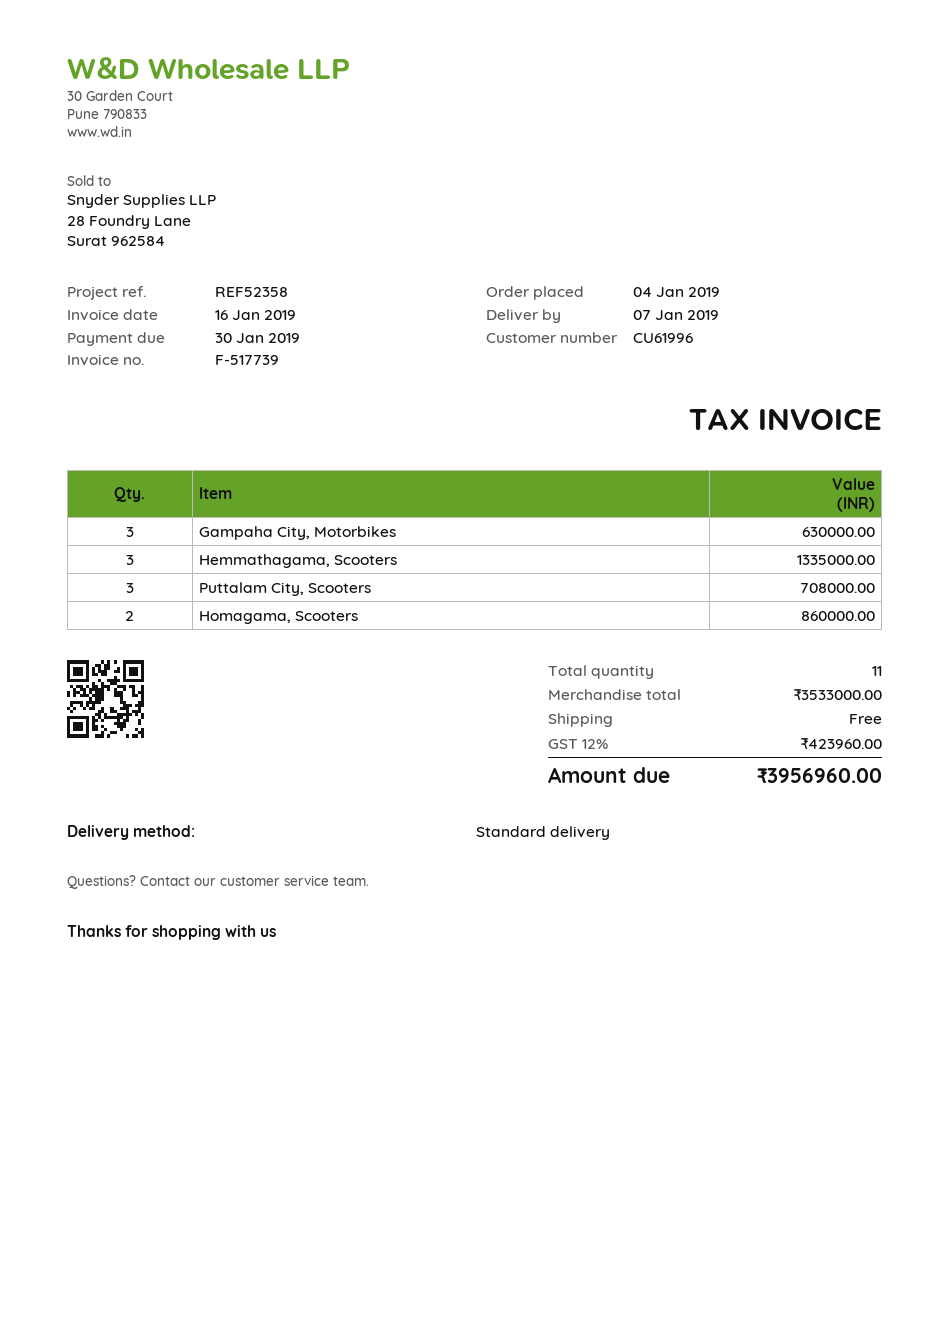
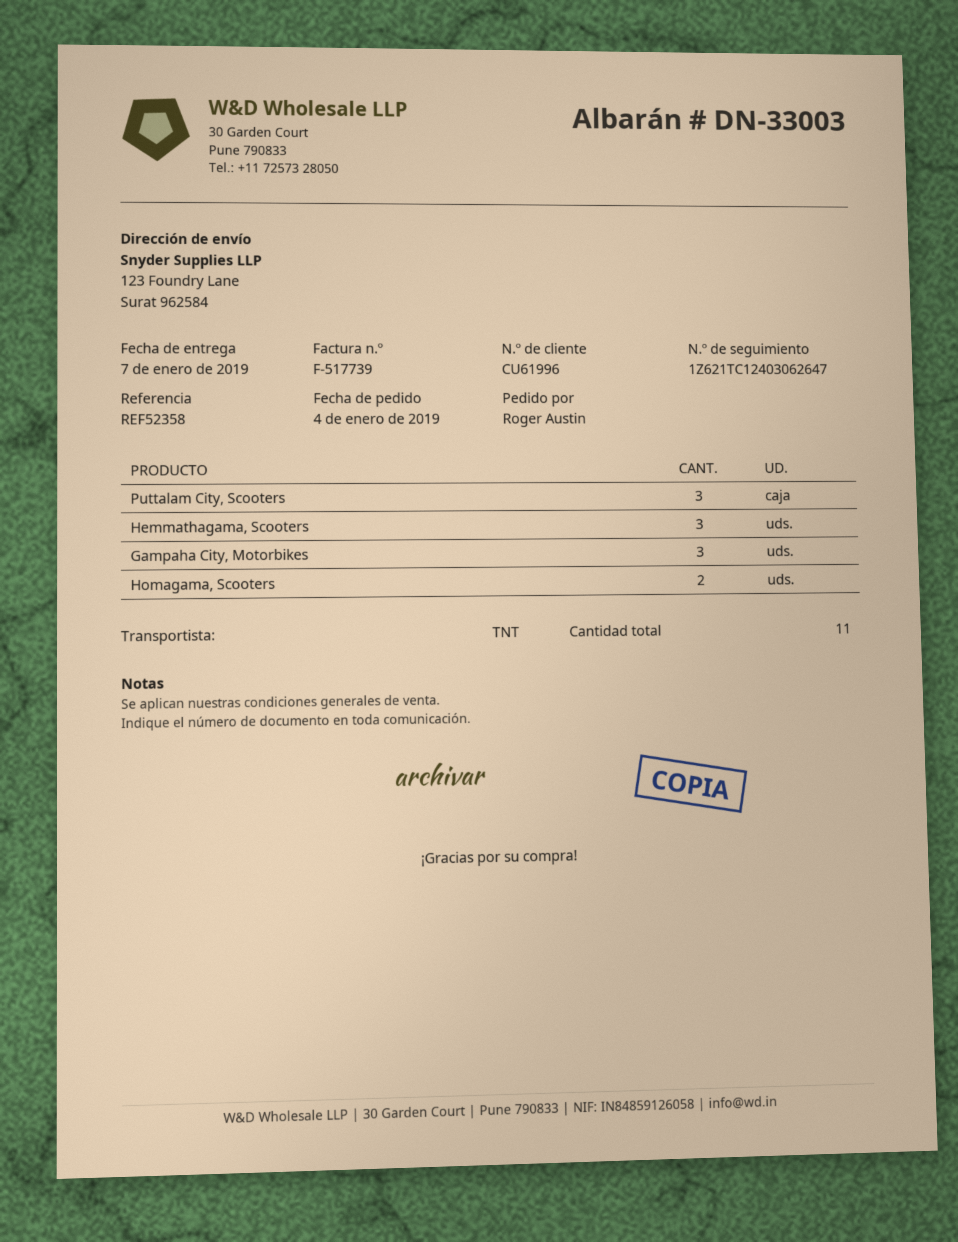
shipping method: standard -> TNT

